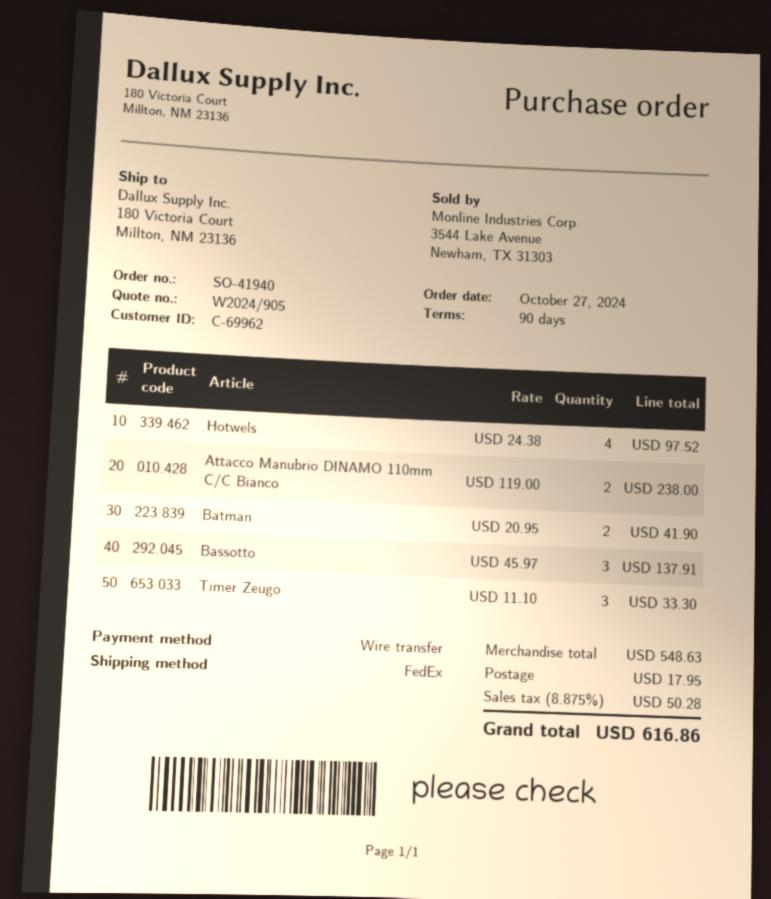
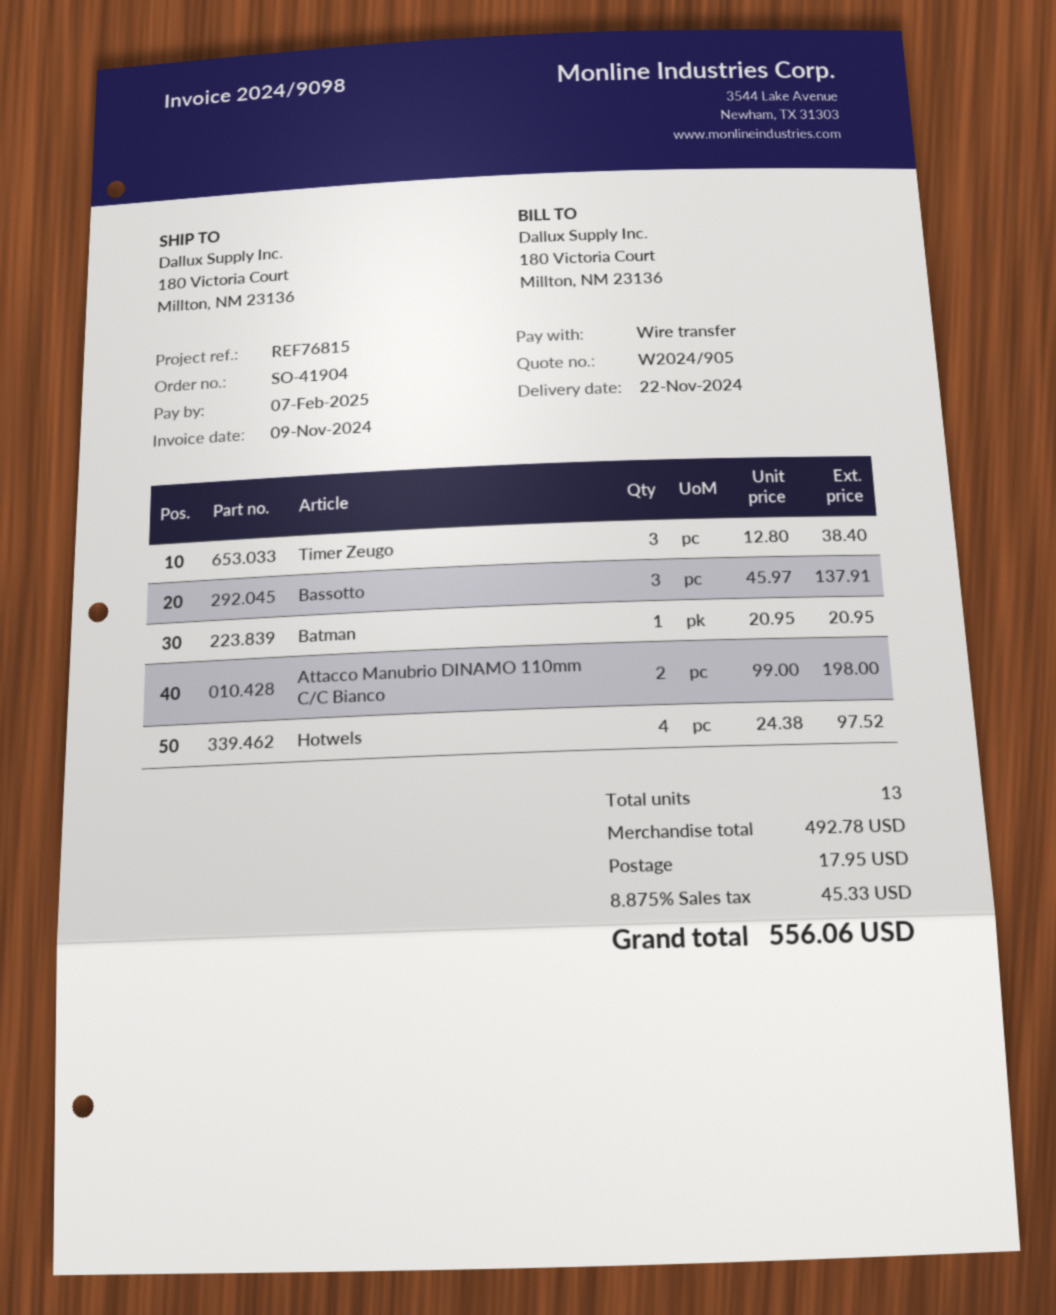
order number: SO-41940 -> SO-41904
Attacco Manubrio DINAMO 110mm C/C Bianco: 2 x 119.00 = 238.00 -> 2 x 99.00 = 198.00
Batman: 2 x 20.95 = 41.90 -> 1 x 20.95 = 20.95
Timer Zeugo: 3 x 11.10 = 33.30 -> 3 x 12.80 = 38.40
subtotal: 548.63 -> 492.78
tax: 8.875% = 50.28 -> 8.875% = 45.33
total: 616.86 -> 556.06

